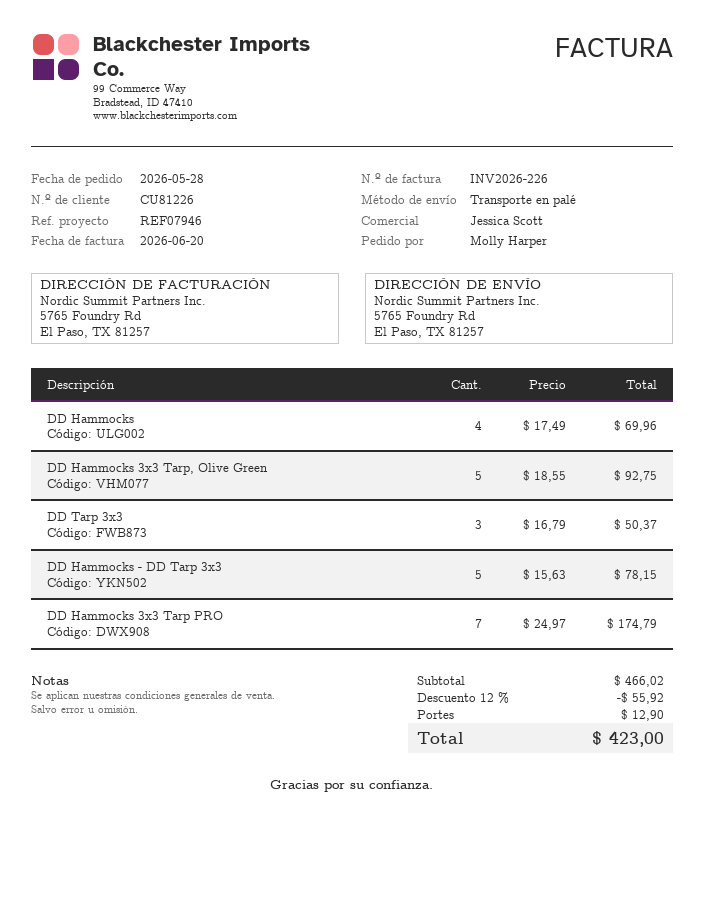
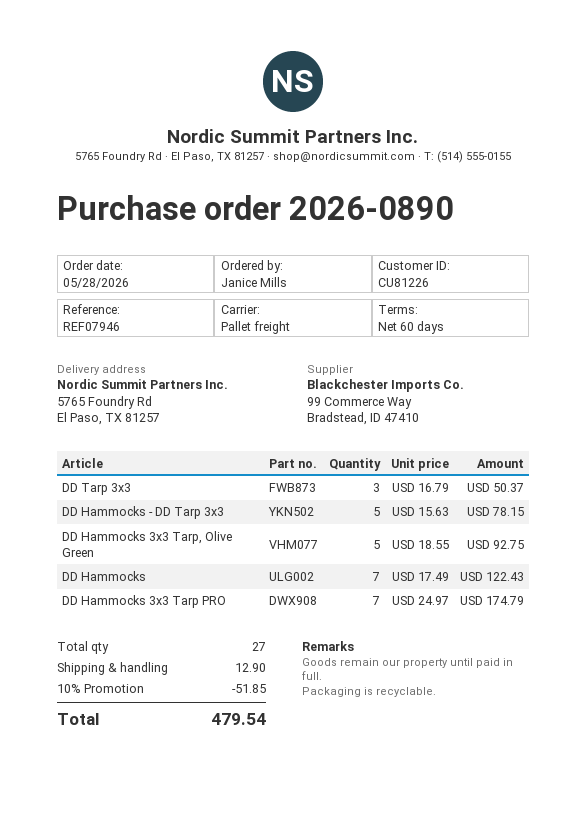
ordered by: Molly Harper -> Janice Mills
DD Hammocks: 4 x 17.49 = 69.96 -> 7 x 17.49 = 122.43
discount: 12% = 55.92 -> 10% = 51.85
total: 423.00 -> 479.54

